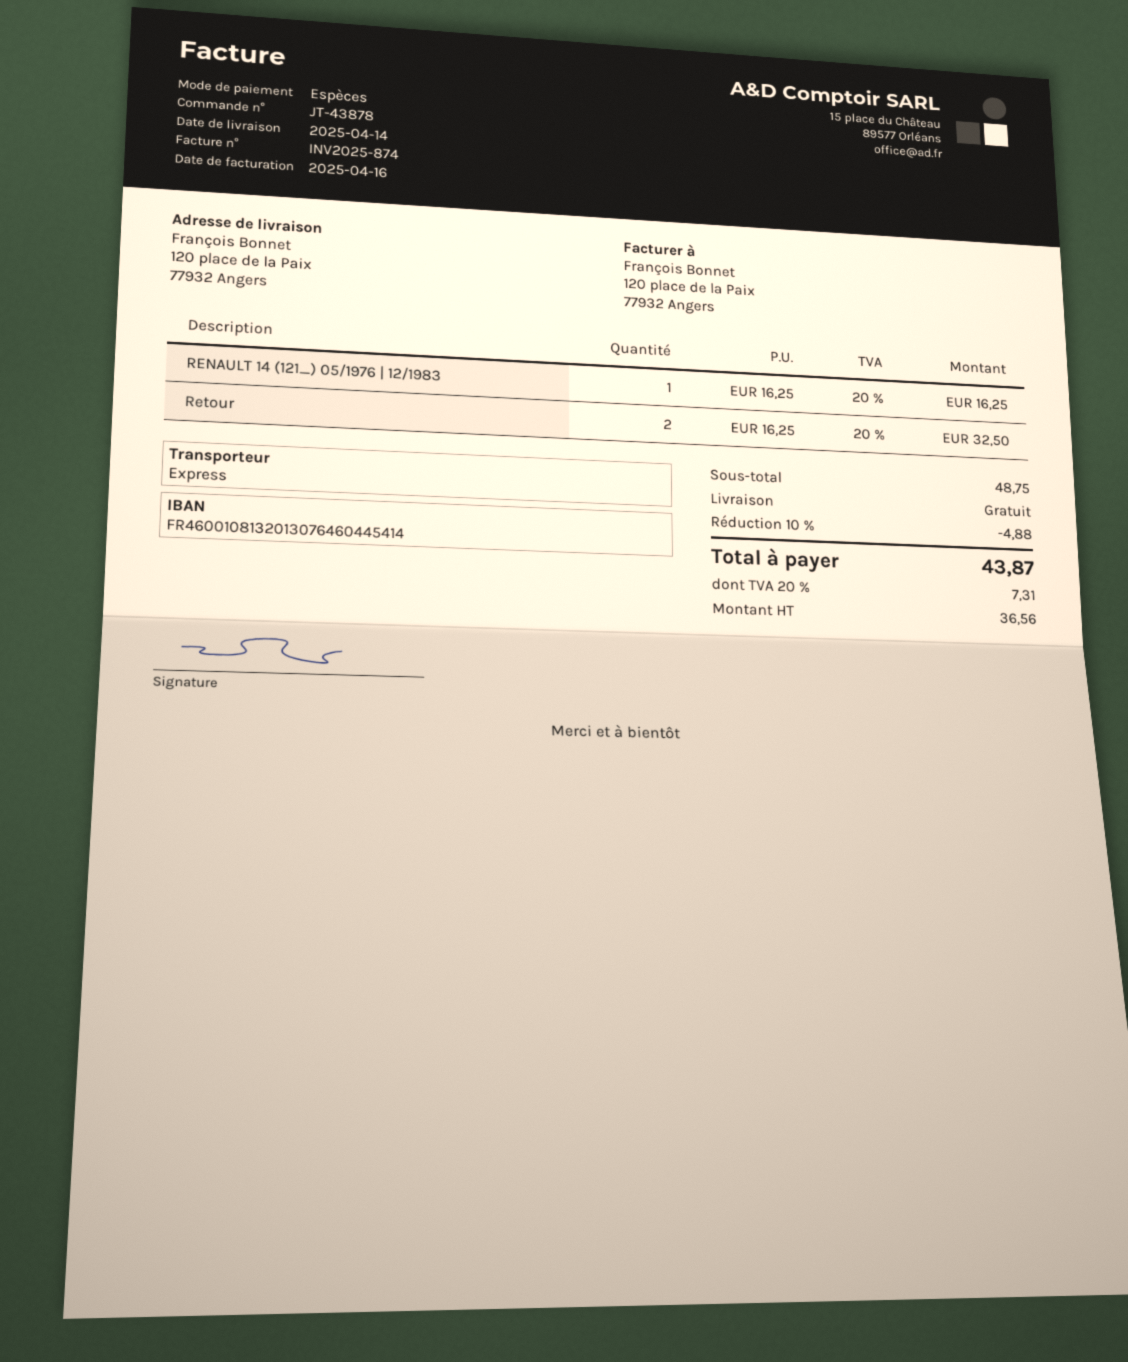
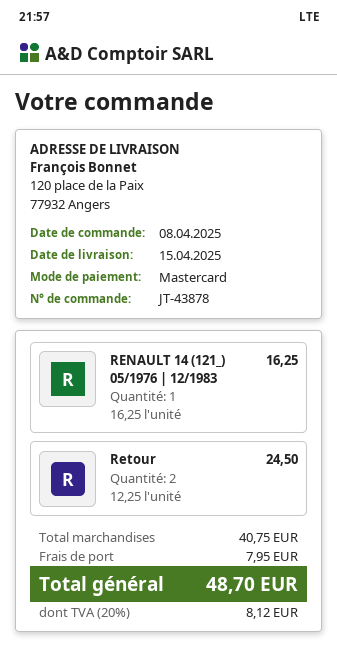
delivery date: 2025-04-14 -> 2025-04-15
payment method: cash -> Mastercard
Retour: 2 x 16.25 = 32.50 -> 2 x 12.25 = 24.50
subtotal: 48.75 -> 40.75
discount: 10% = 4.88 -> none
shipping: 0.00 -> 7.95
tax: 20% = 7.31 -> 20% = 8.12
total: 43.87 -> 48.70

